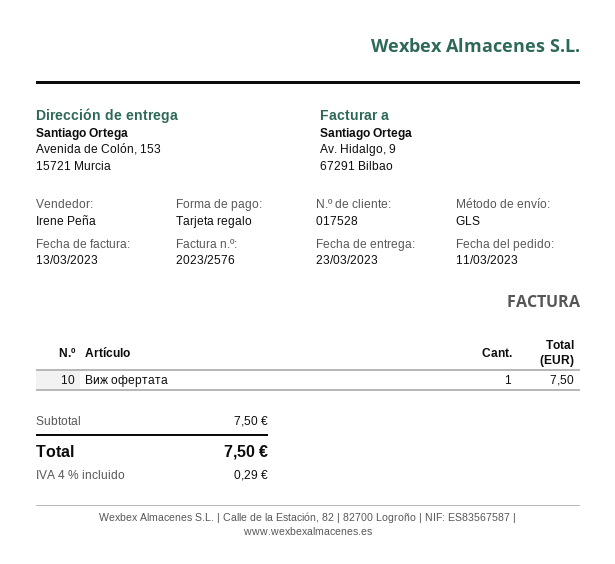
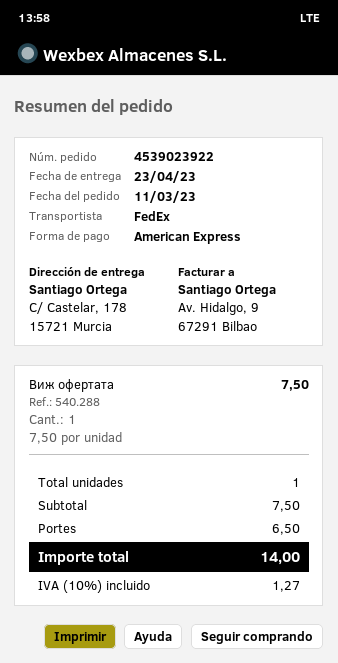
delivery date: 2023-03-23 -> 2023-04-23
payment method: gift card -> American Express
shipping method: GLS -> FedEx
ship to: Avenida de Colón, 153, 15721 Murcia -> C/ Castelar, 178, 15721 Murcia
shipping: none -> 6.50
tax: 4% = 0.29 -> 10% = 1.27
total: 7.50 -> 14.00

